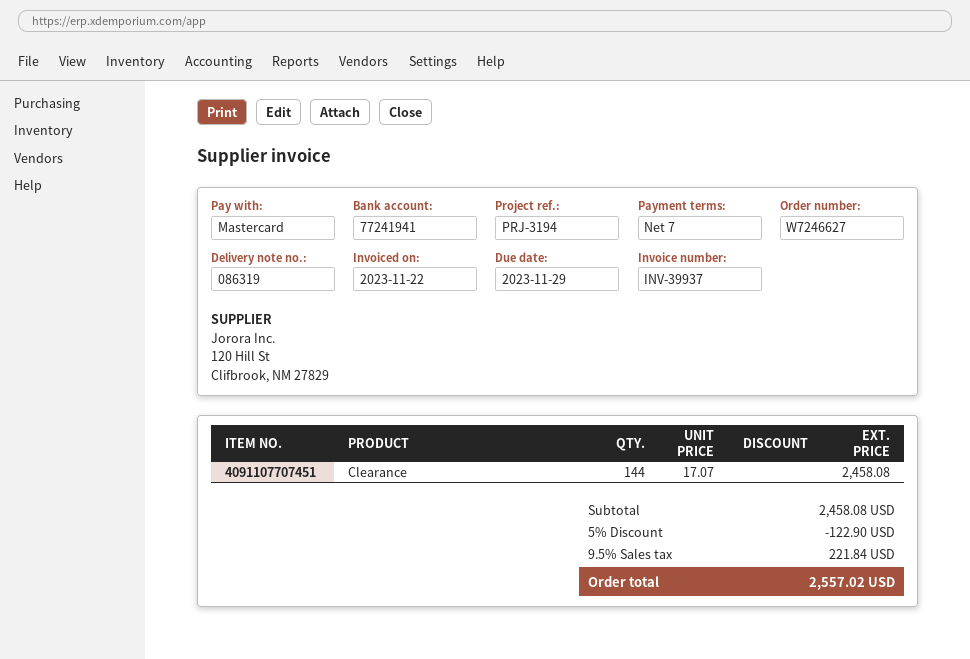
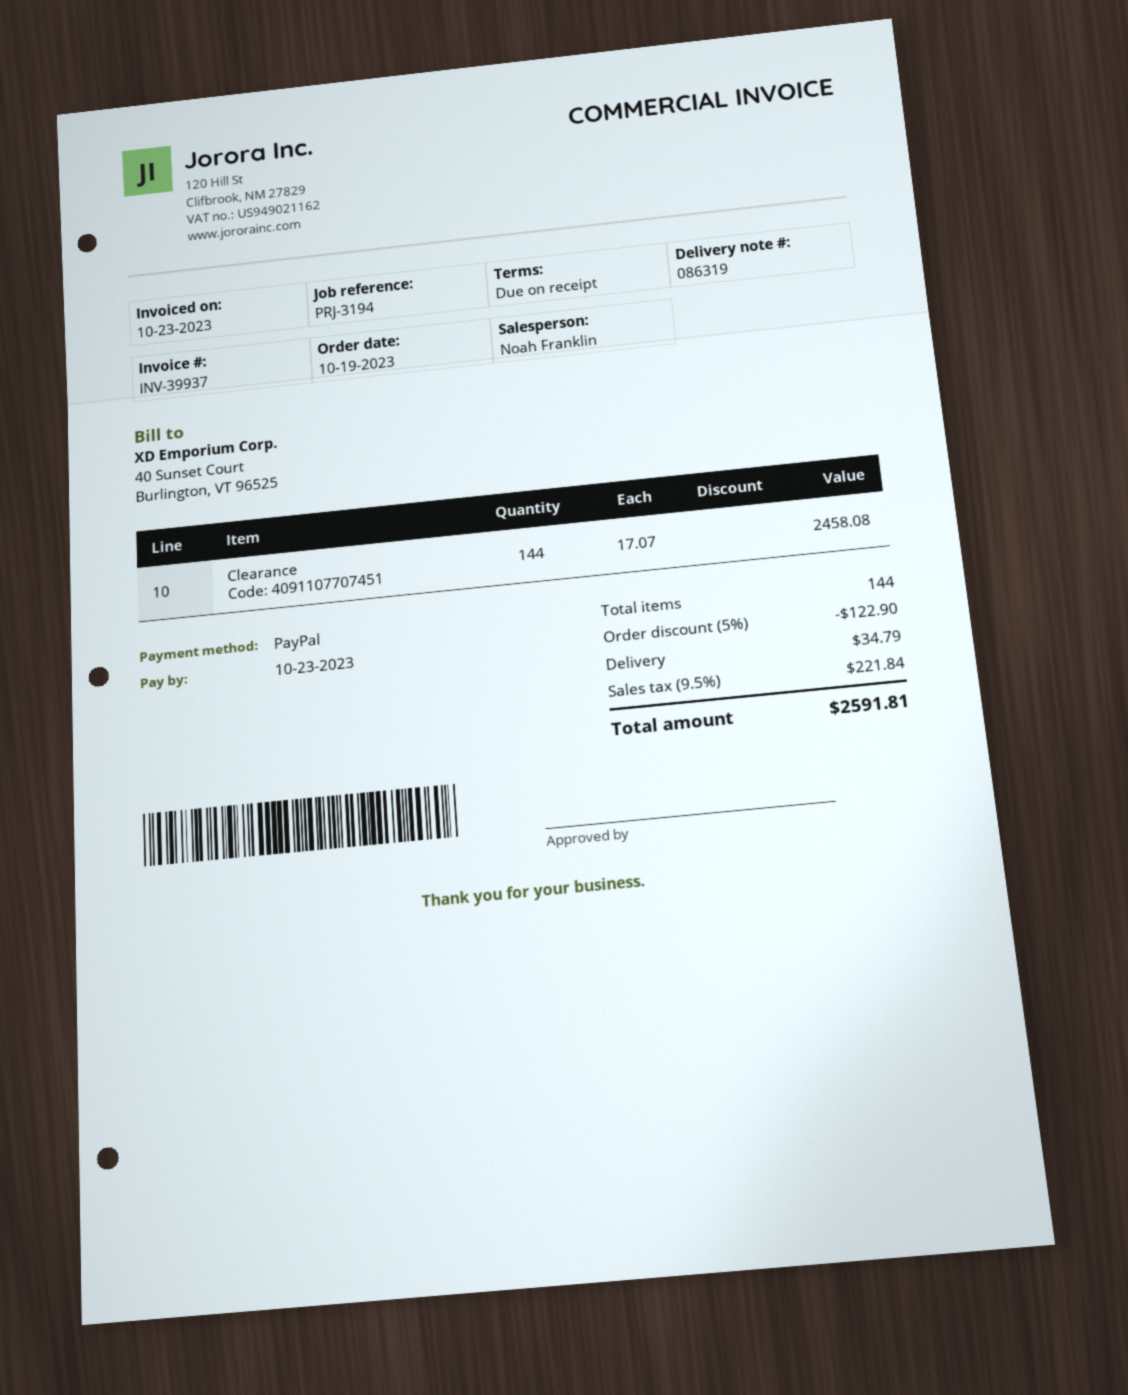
invoice date: 2023-11-22 -> 2023-10-23
payment terms: 7 days -> on receipt
due date: 2023-11-29 -> 2023-10-23
payment method: Mastercard -> PayPal
shipping: none -> 34.79
total: 2557.02 -> 2591.81

